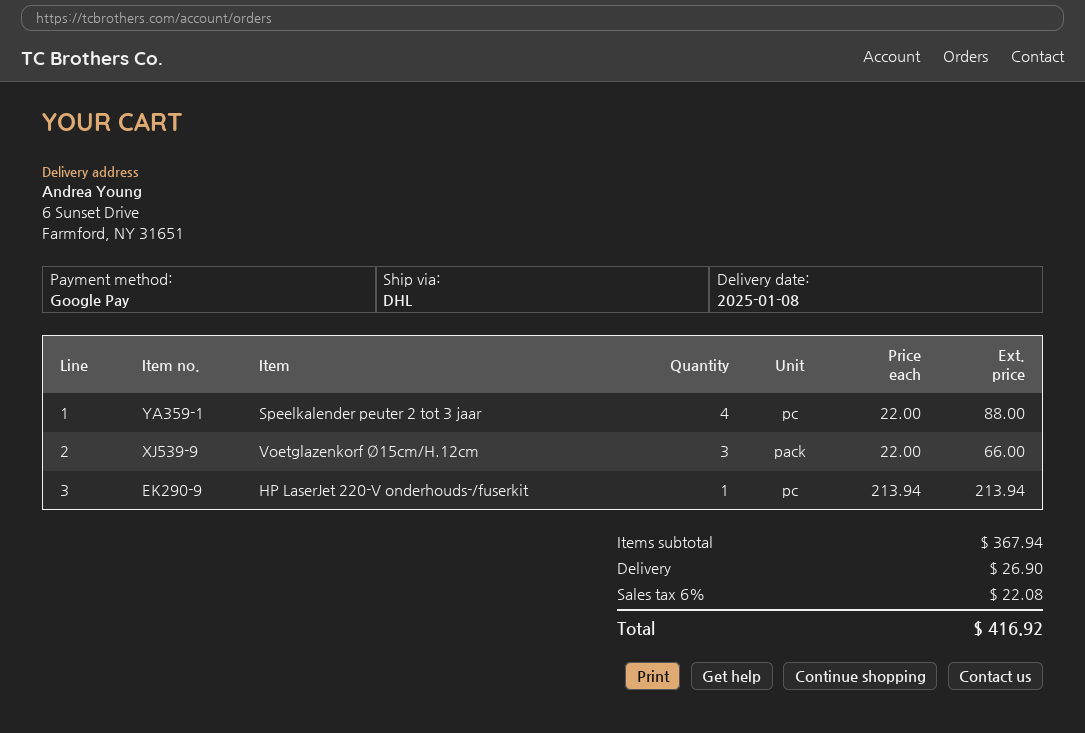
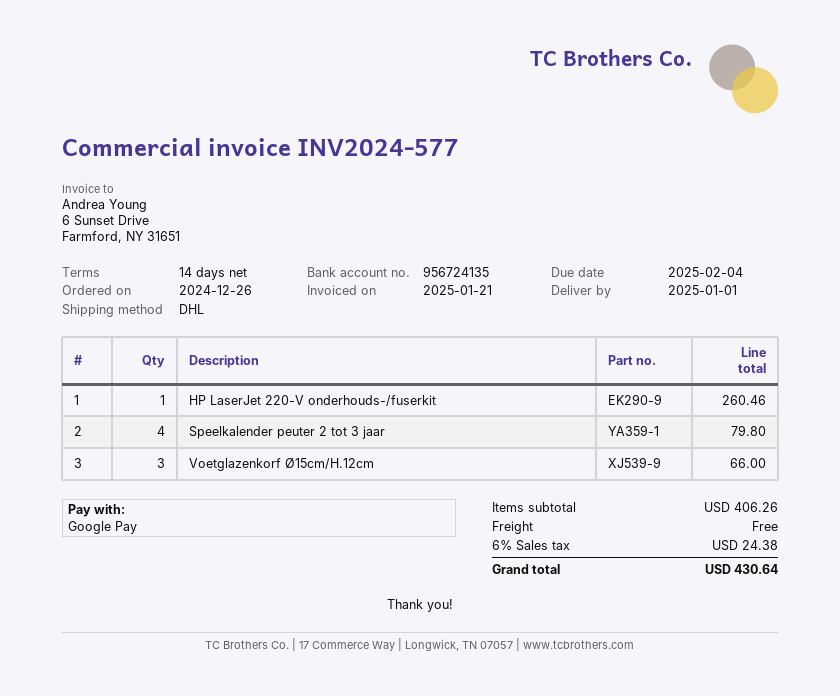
delivery date: 2025-01-08 -> 2025-01-01
Speelkalender peuter 2 tot 3 jaar: 4 for 88.00 -> 4 for 79.80
HP LaserJet 220-V onderhouds-/fuserkit: 1 for 213.94 -> 1 for 260.46
subtotal: 367.94 -> 406.26
shipping: 26.90 -> 0.00
tax: 6% = 22.08 -> 6% = 24.38
total: 416.92 -> 430.64

